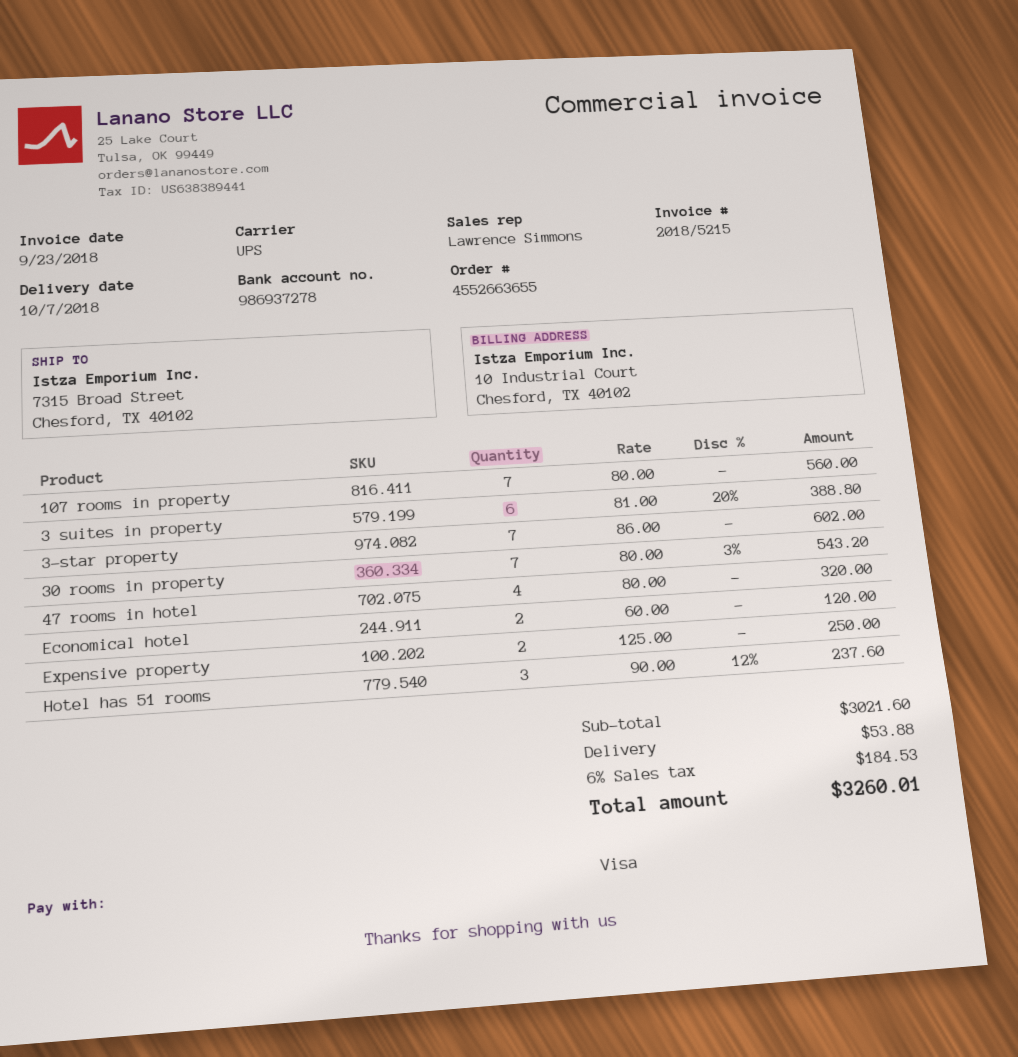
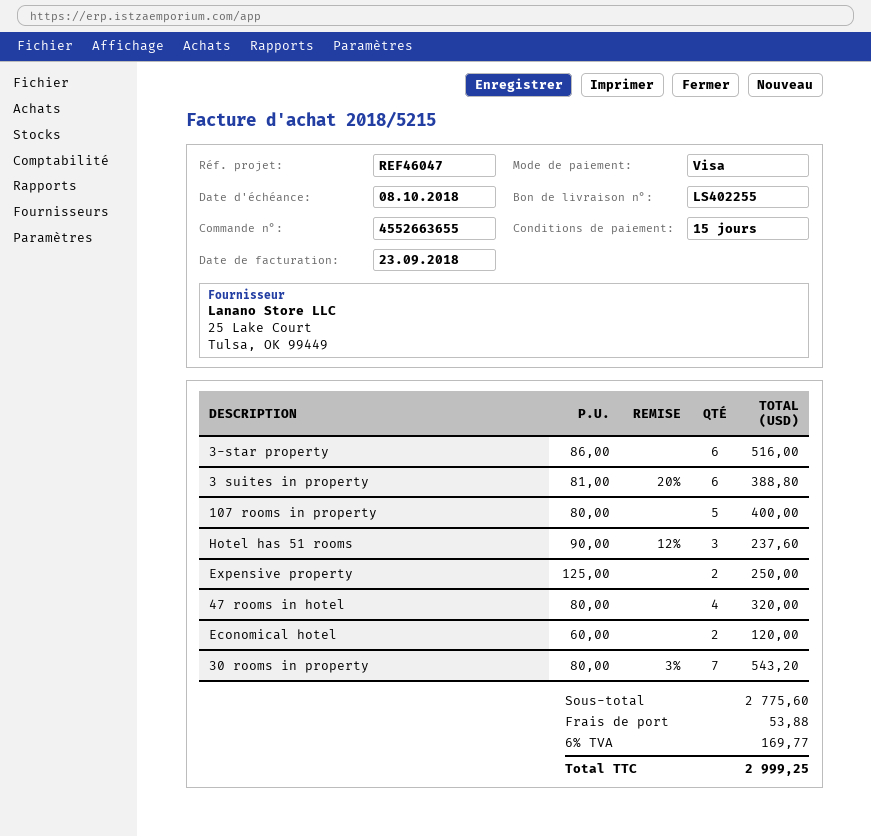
107 rooms in property: 7 x 80.00 = 560.00 -> 5 x 80.00 = 400.00
3-star property: 7 x 86.00 = 602.00 -> 6 x 86.00 = 516.00
subtotal: 3021.60 -> 2775.60
tax: 6% = 184.53 -> 6% = 169.77
total: 3260.01 -> 2999.25

